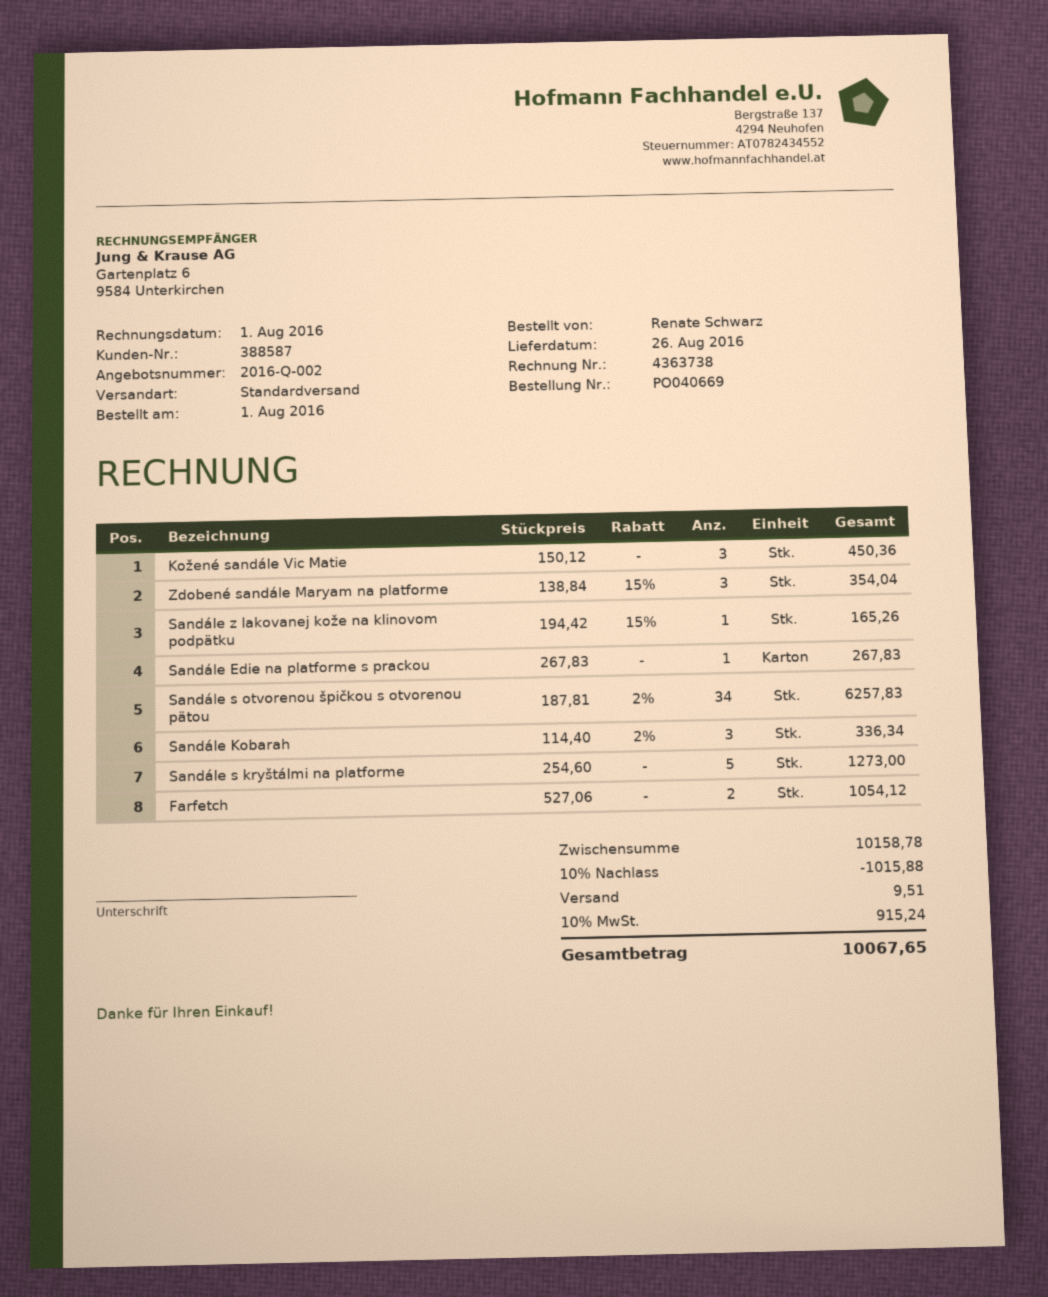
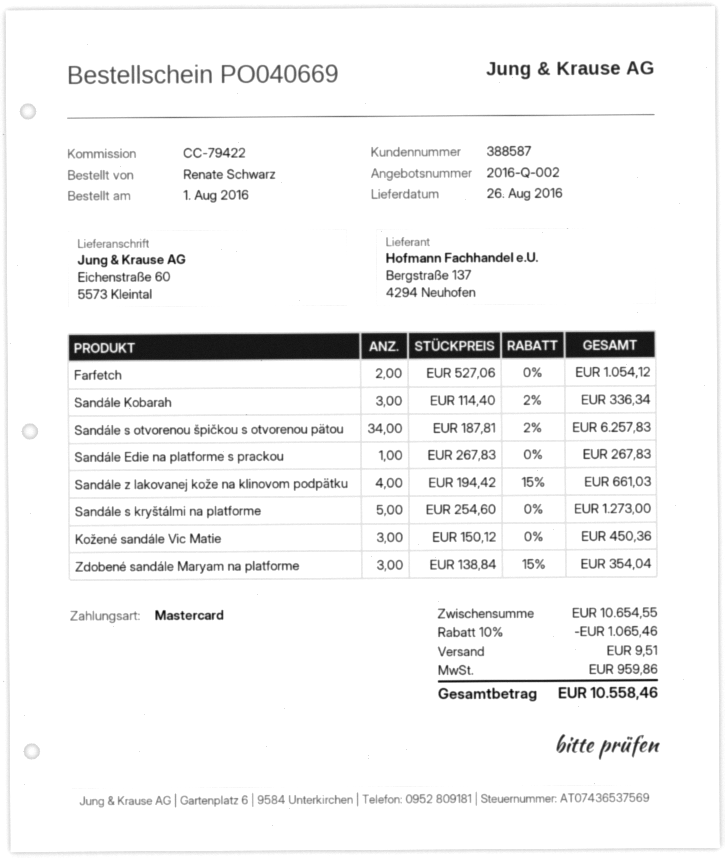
Sandále z lakovanej kože na klinovom podpätku: 1 x 194.42 - 15% = 165.26 -> 4 x 194.42 - 15% = 661.03
subtotal: 10158.78 -> 10654.55
discount: 10% = 1015.88 -> 10% = 1065.46
tax: 915.24 -> 959.86
total: 10067.65 -> 10558.46

